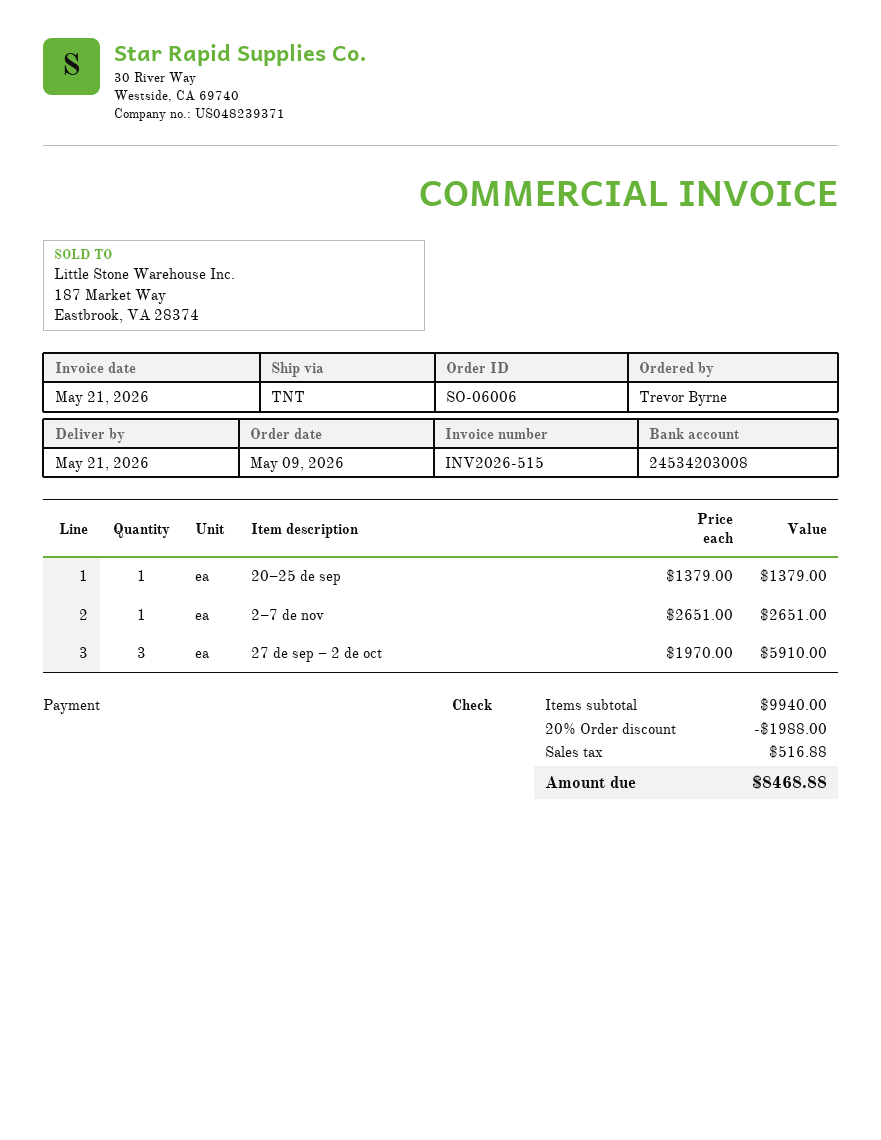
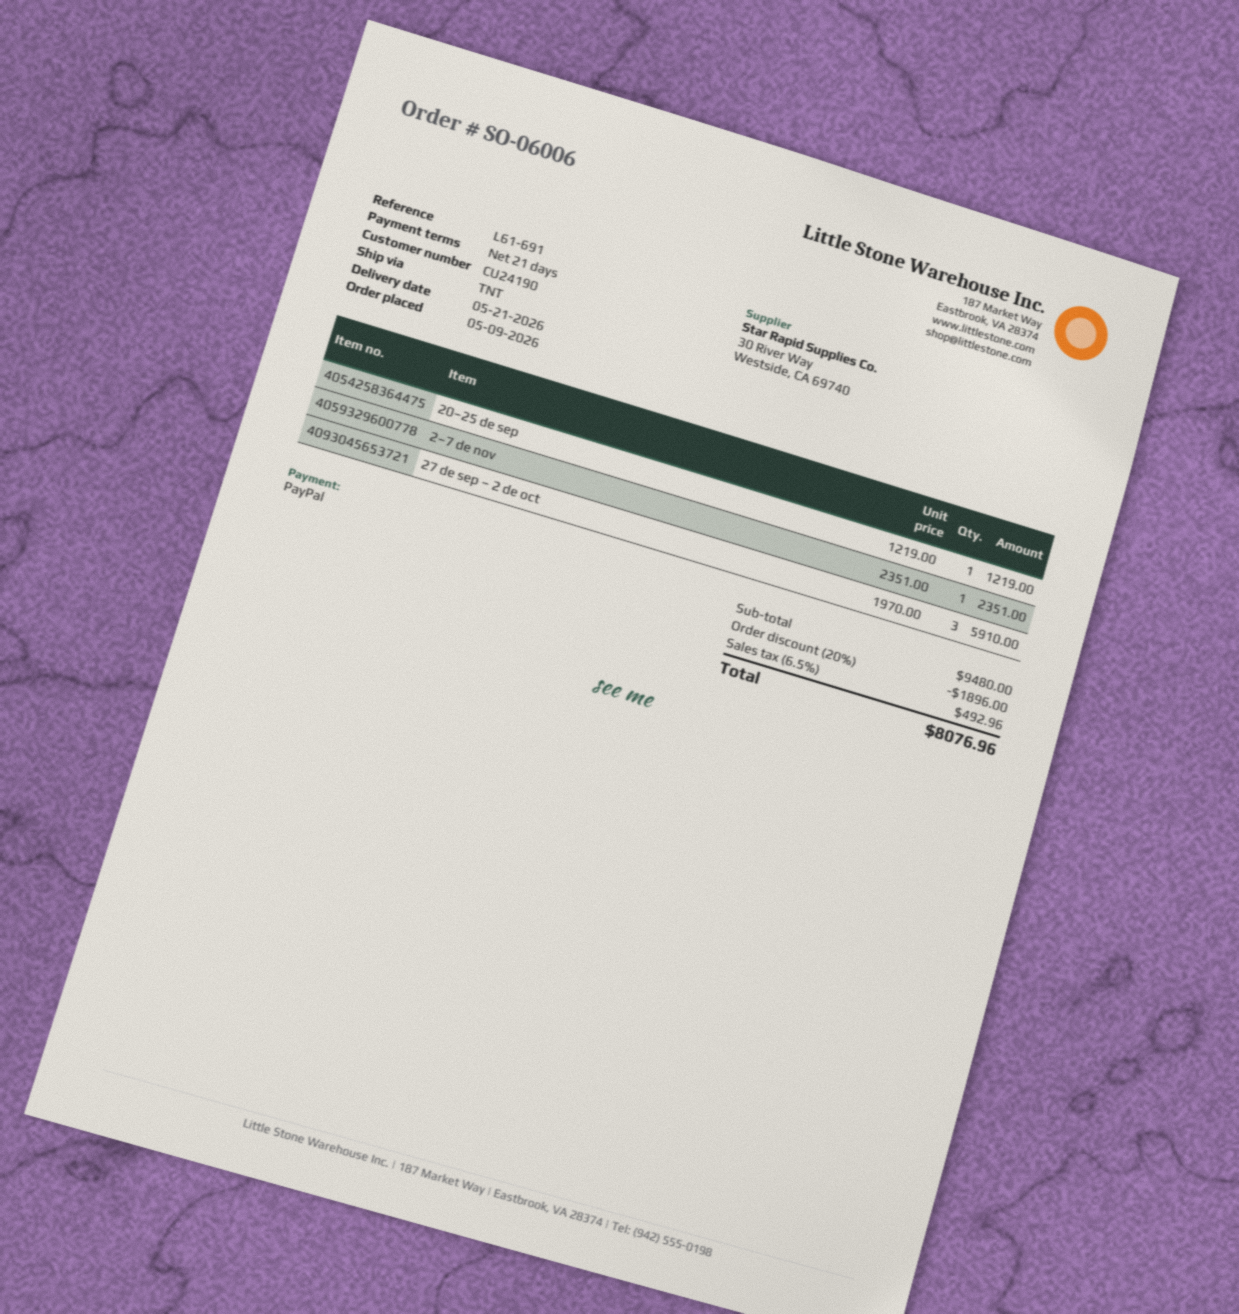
payment method: cheque -> PayPal
20–25 de sep: 1 x 1379.00 = 1379.00 -> 1 x 1219.00 = 1219.00
2–7 de nov: 1 x 2651.00 = 2651.00 -> 1 x 2351.00 = 2351.00
subtotal: 9940.00 -> 9480.00
discount: 20% = 1988.00 -> 20% = 1896.00
tax: 516.88 -> 492.96
total: 8468.88 -> 8076.96

